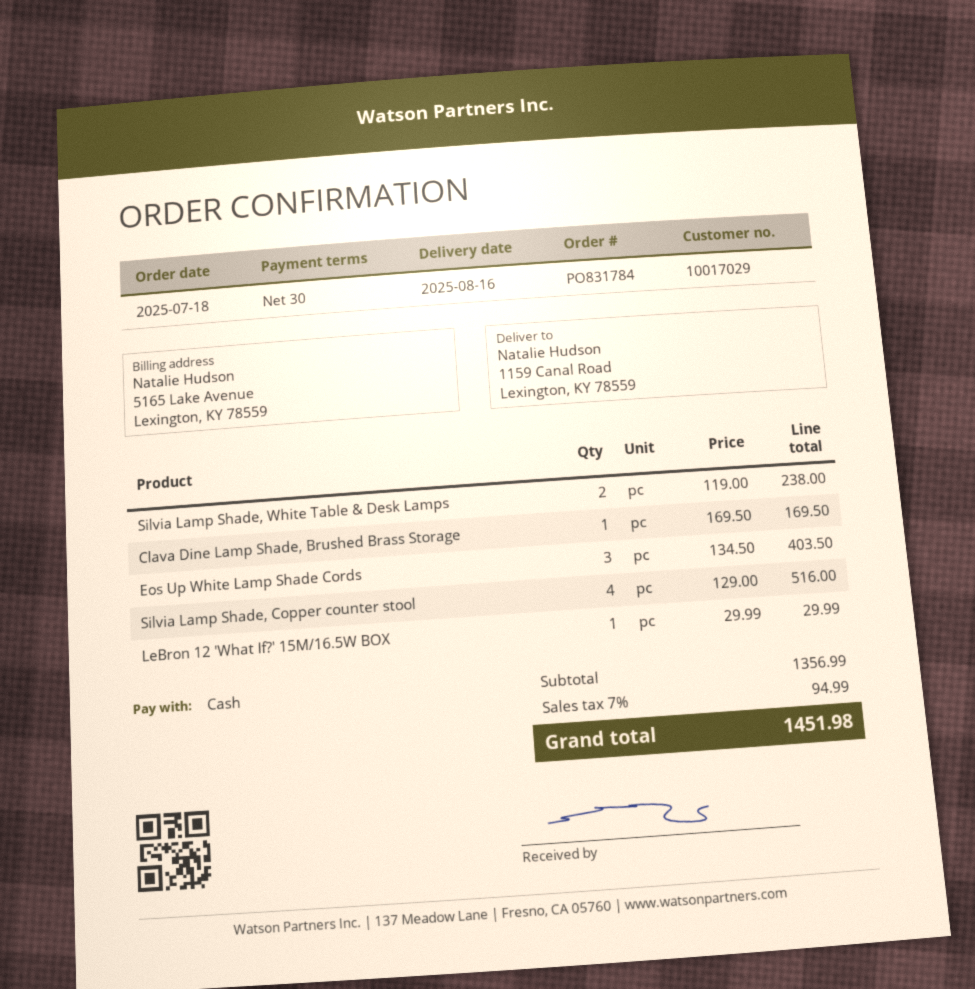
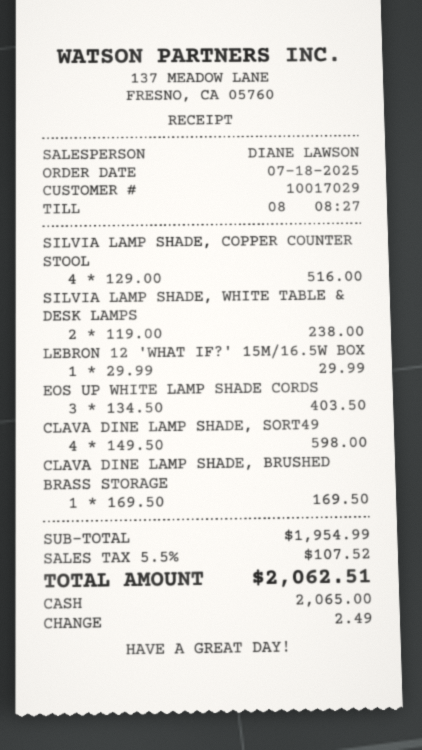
CLAVA DINE LAMP SHADE, SORT49: none -> 4 x 149.50 = 598.00
subtotal: 1356.99 -> 1954.99
tax: 7% = 94.99 -> 5.5% = 107.52
total: 1451.98 -> 2062.51

